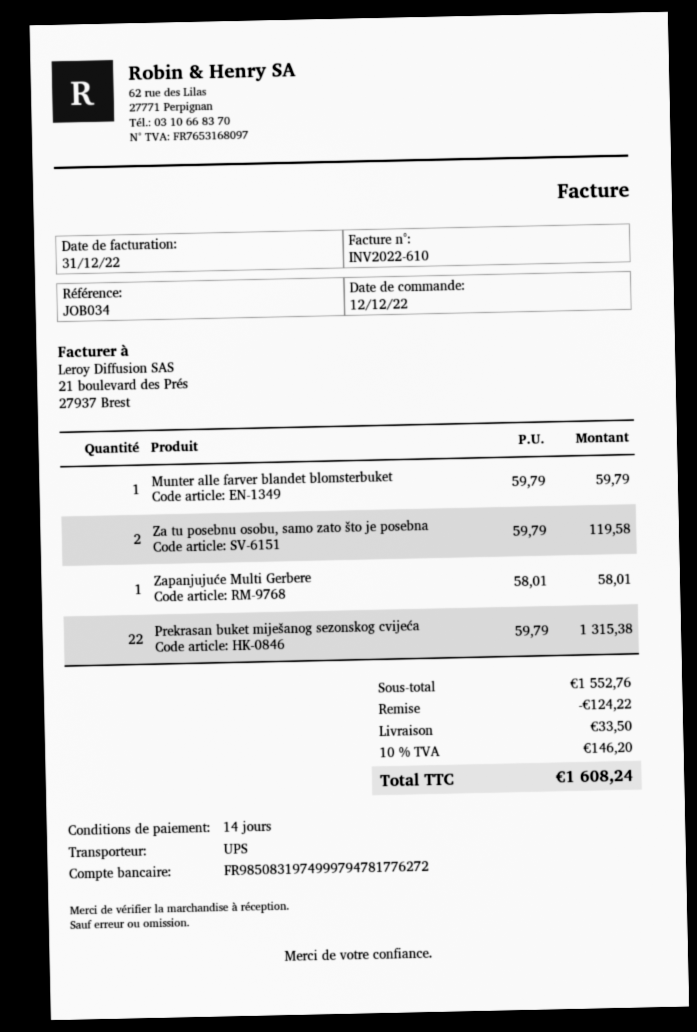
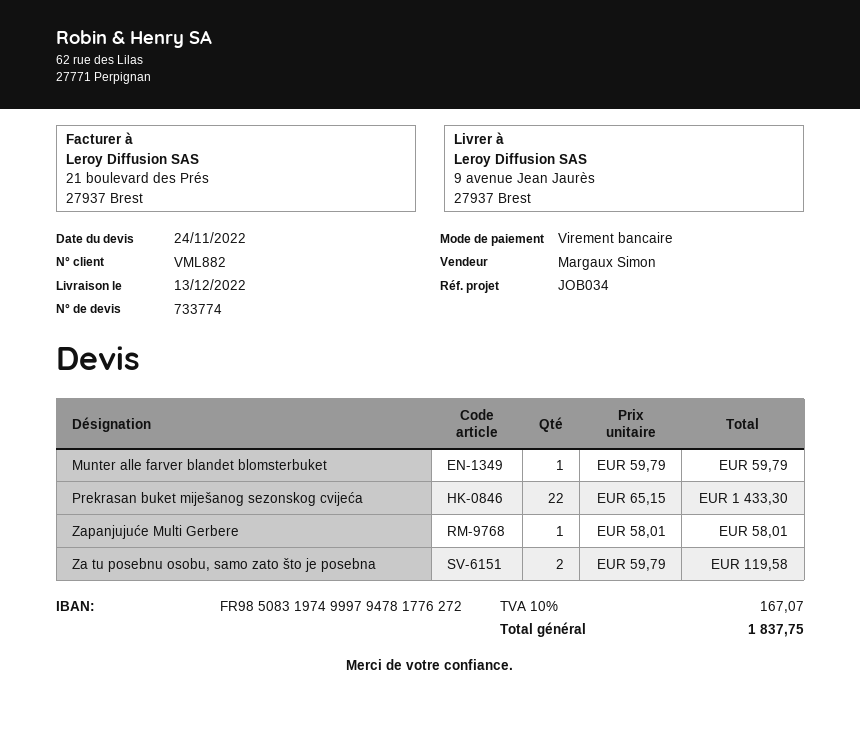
Prekrasan buket miješanog sezonskog cvijeća: 22 x 59.79 = 1315.38 -> 22 x 65.15 = 1433.30
discount: 124.22 -> none
shipping: 33.50 -> none
tax: 10% = 146.20 -> 10% = 167.07
total: 1608.24 -> 1837.75

